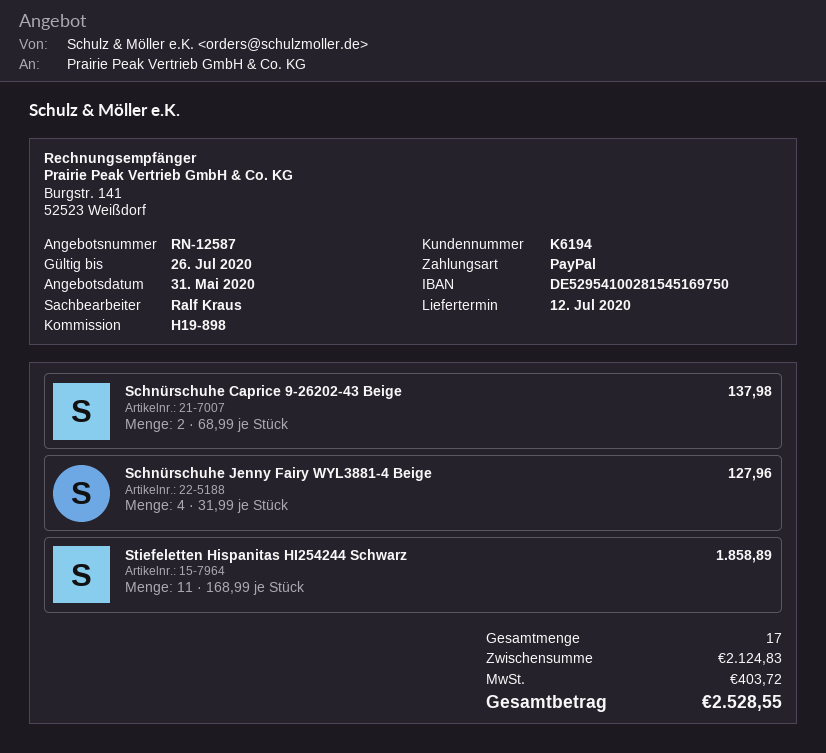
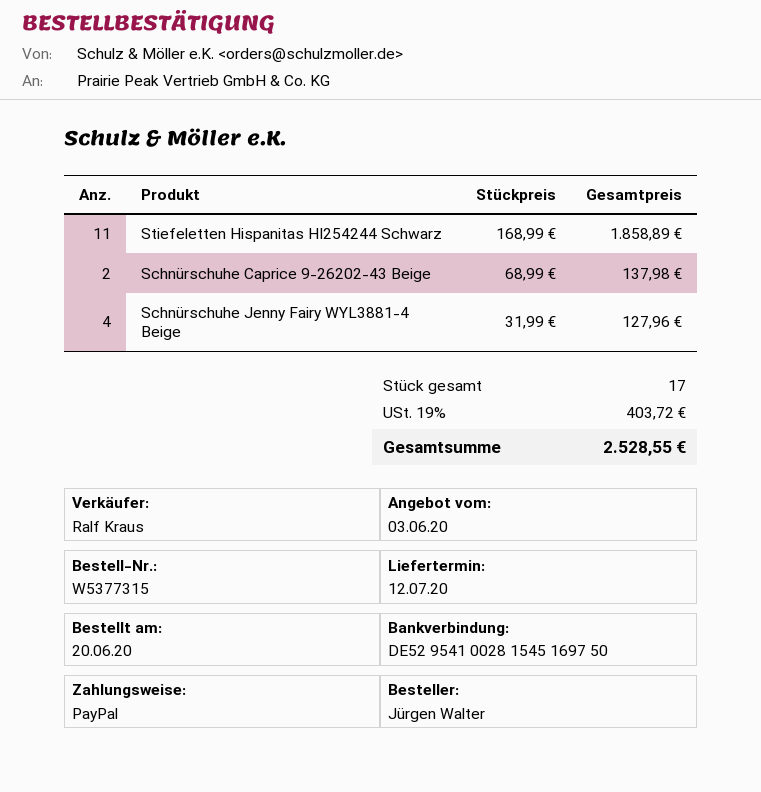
quote date: 2020-05-31 -> 2020-06-03

